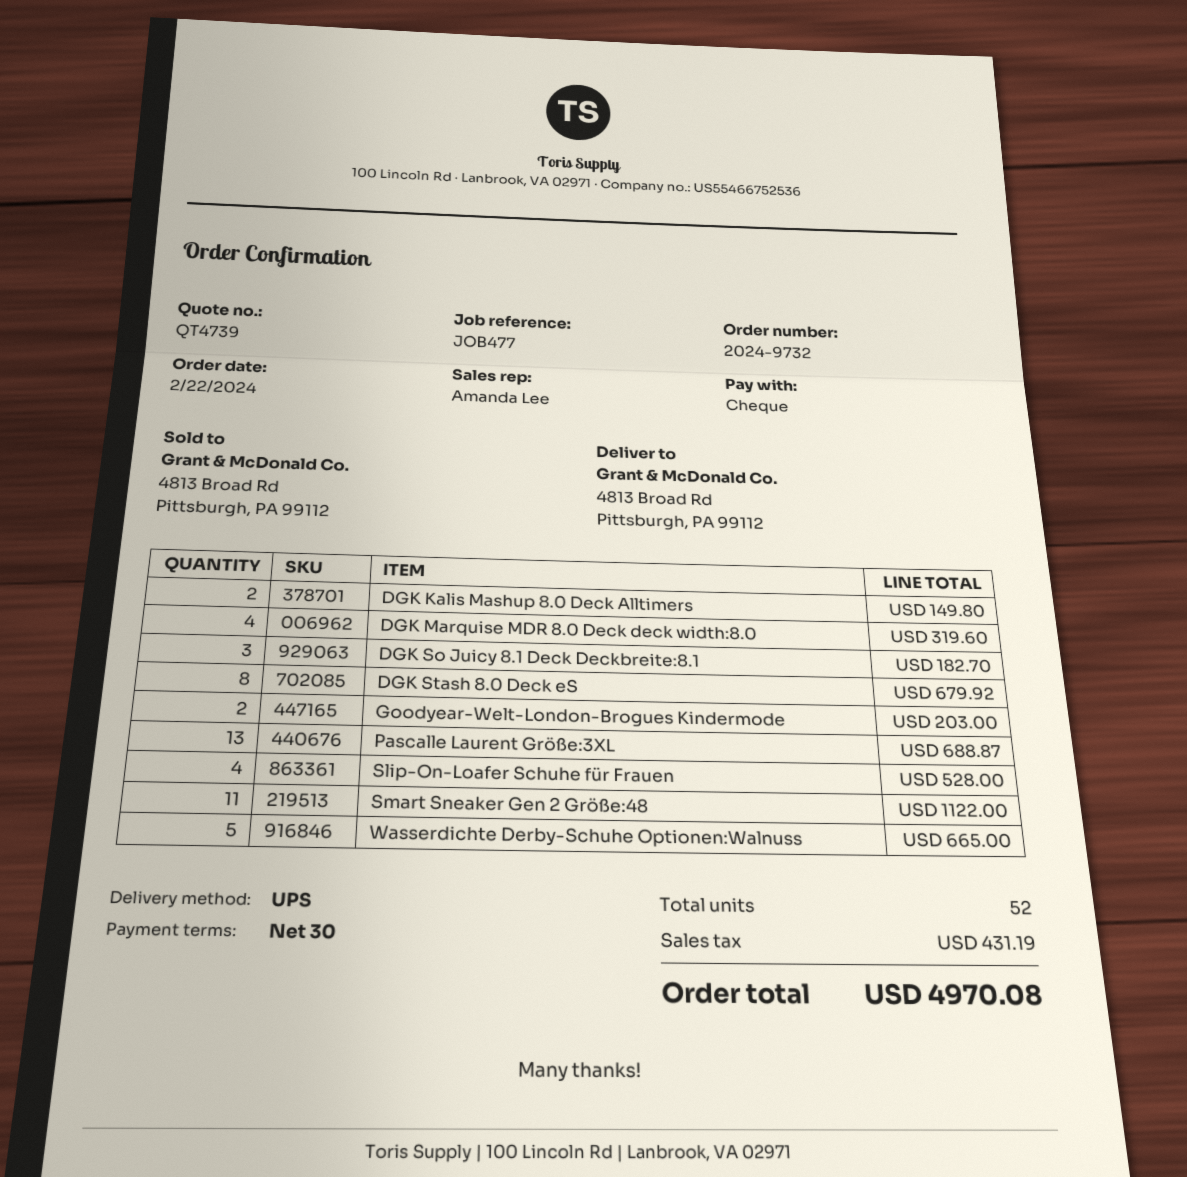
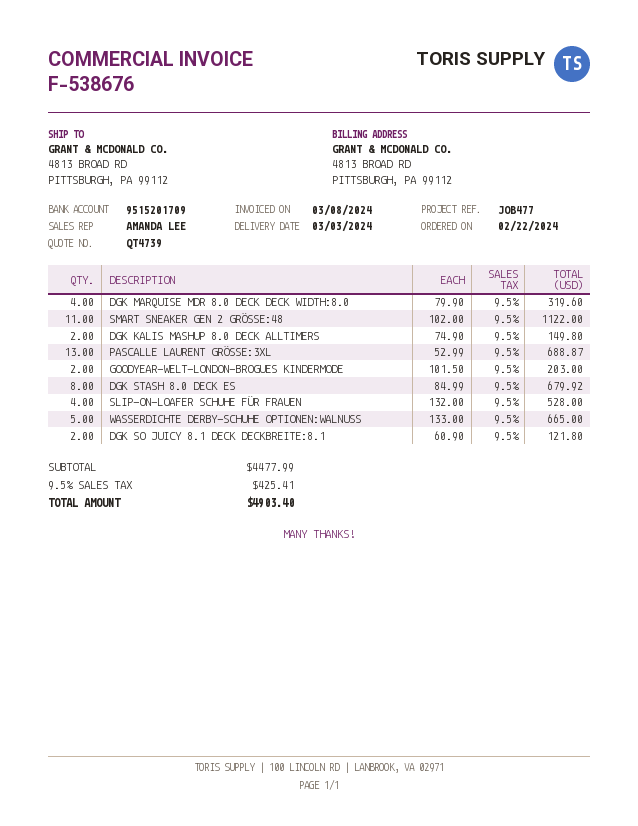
DGK So Juicy 8.1 Deck Deckbreite:8.1: 3 for 182.70 -> 2 for 121.80
tax: 431.19 -> 425.41
total: 4970.08 -> 4903.40

